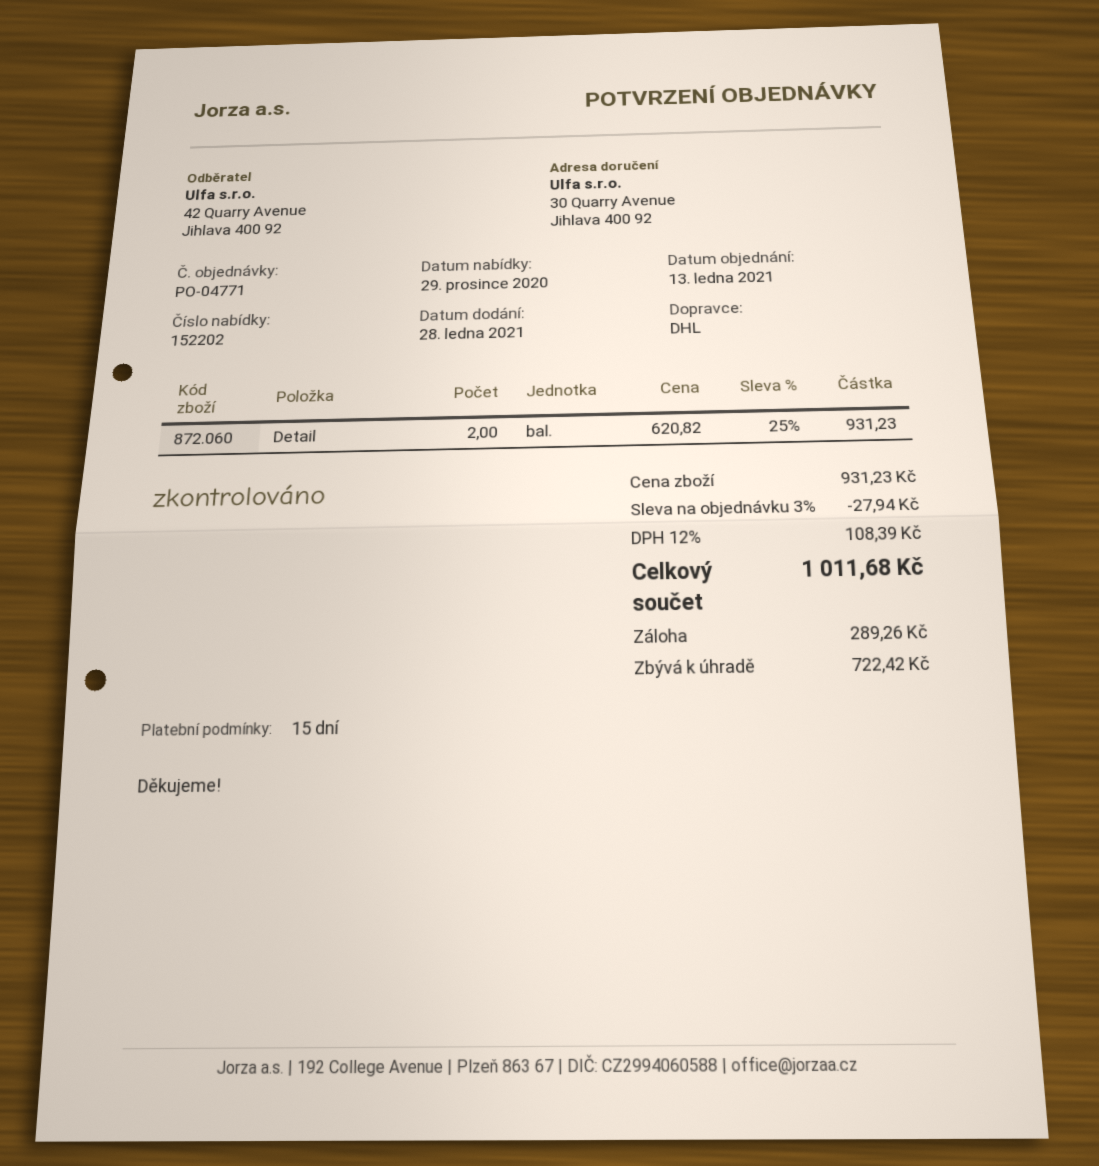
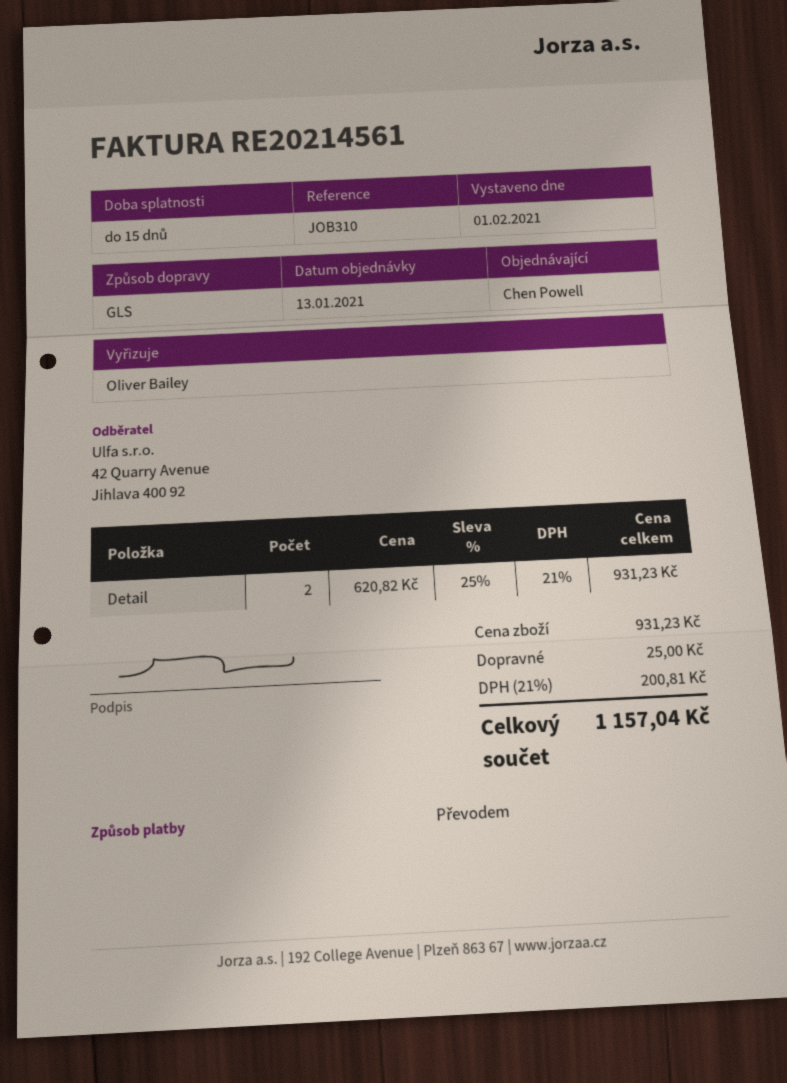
shipping method: DHL -> GLS
discount: 3% = 27.94 -> none
shipping: none -> 25.00
tax: 12% = 108.39 -> 21% = 200.81
total: 1011.68 -> 1157.04

